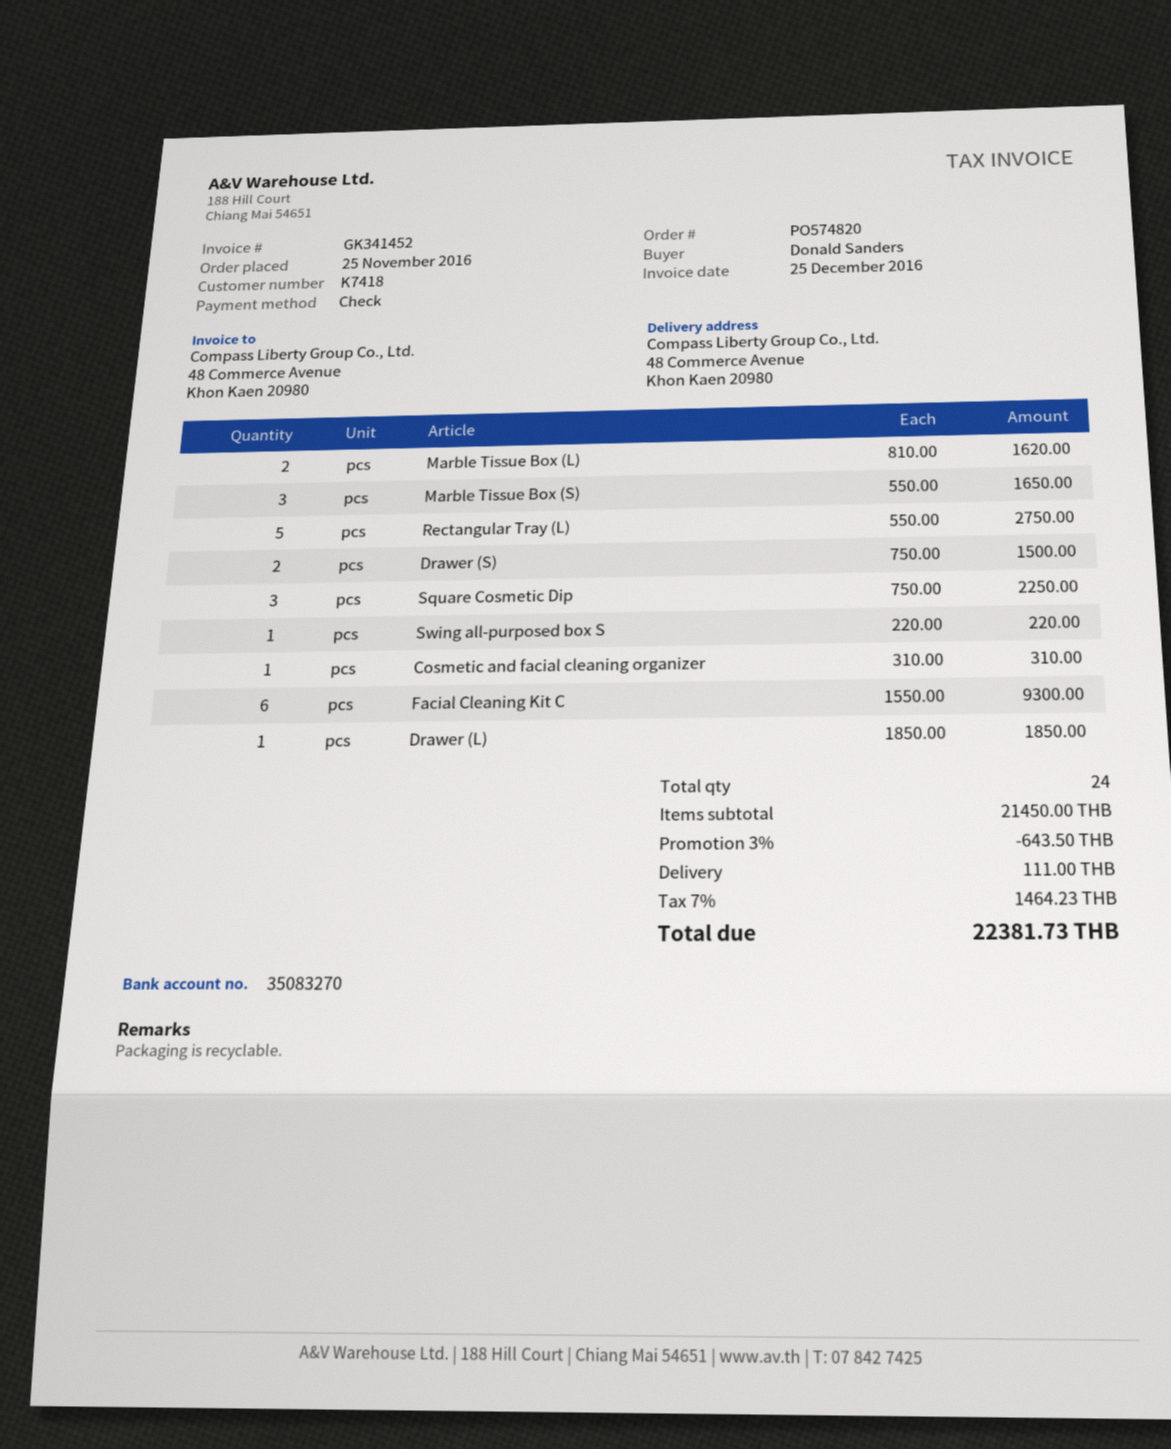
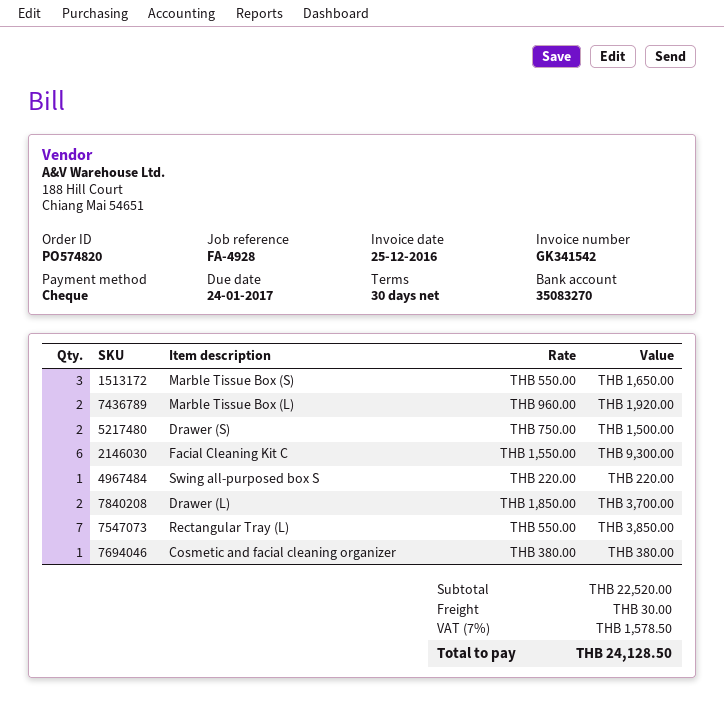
invoice number: GK341452 -> GK341542
Marble Tissue Box (L): 2 x 810.00 = 1620.00 -> 2 x 960.00 = 1920.00
Rectangular Tray (L): 5 x 550.00 = 2750.00 -> 7 x 550.00 = 3850.00
Square Cosmetic Dip: 3 x 750.00 = 2250.00 -> none
Cosmetic and facial cleaning organizer: 1 x 310.00 = 310.00 -> 1 x 380.00 = 380.00
Drawer (L): 1 x 1850.00 = 1850.00 -> 2 x 1850.00 = 3700.00
subtotal: 21450.00 -> 22520.00
discount: 3% = 643.50 -> none
shipping: 111.00 -> 30.00
tax: 7% = 1464.23 -> 7% = 1578.50
total: 22381.73 -> 24128.50

